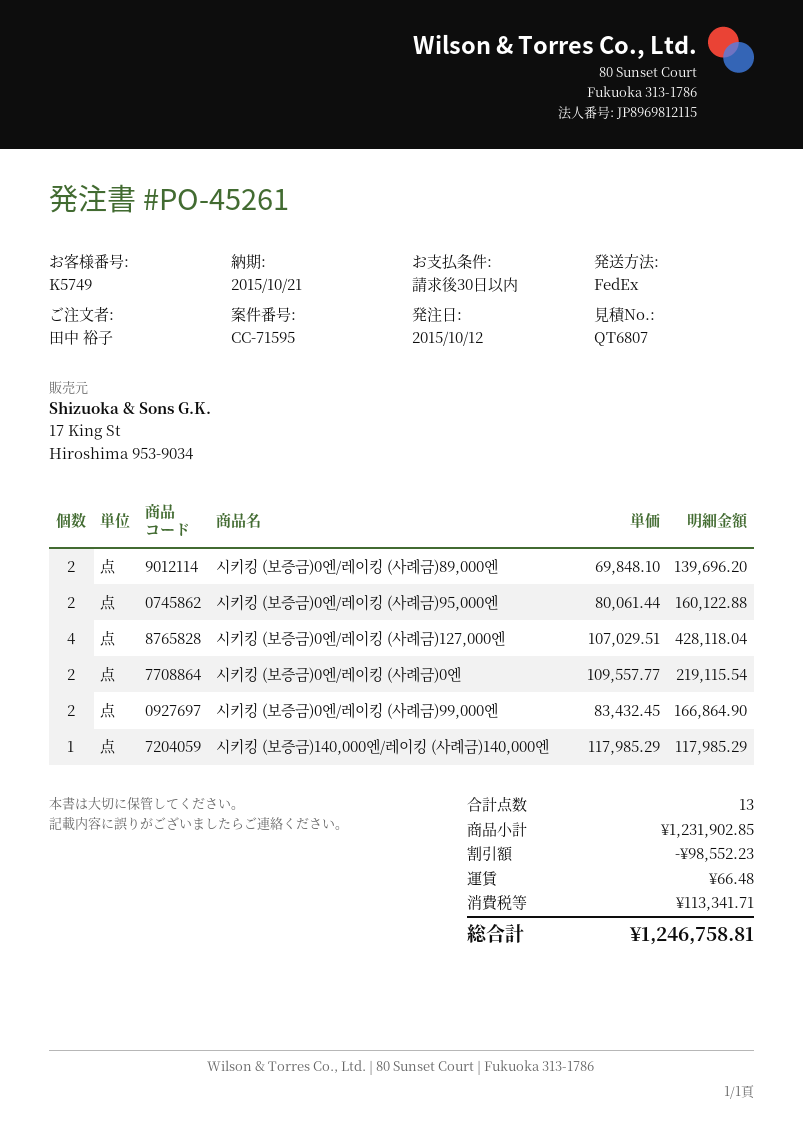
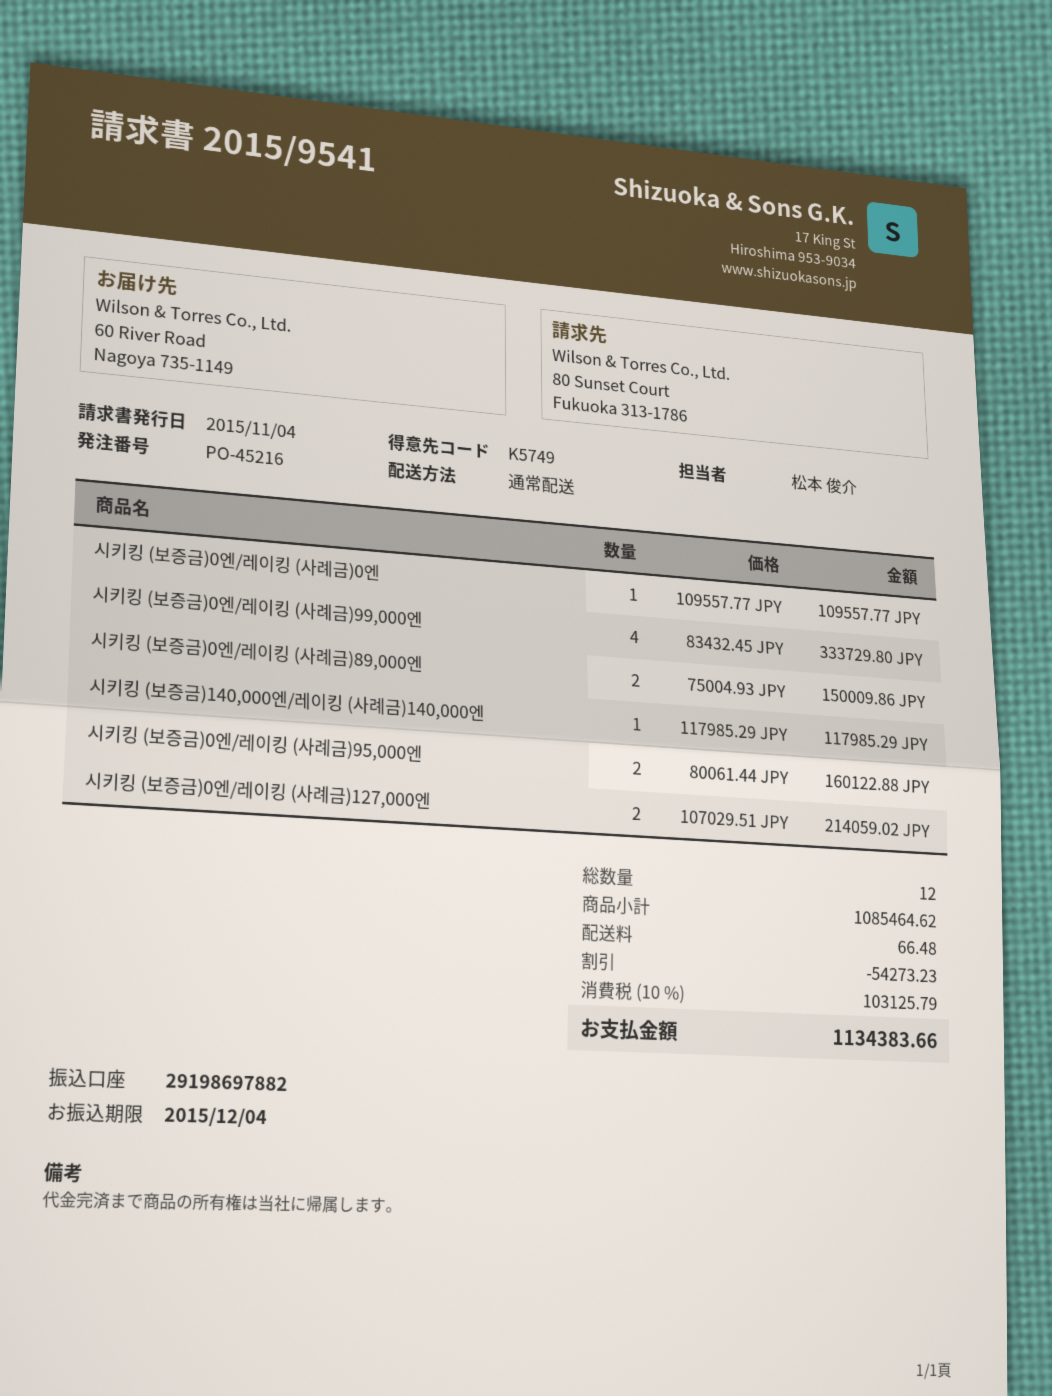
order number: PO-45261 -> PO-45216
shipping method: FedEx -> standard
시키킹 (보증금)0엔/레이킹 (사례금)89,000엔: 2 x 69848.10 = 139696.20 -> 2 x 75004.93 = 150009.86
시키킹 (보증금)0엔/레이킹 (사례금)127,000엔: 4 x 107029.51 = 428118.04 -> 2 x 107029.51 = 214059.02
시키킹 (보증금)0엔/레이킹 (사례금)0엔: 2 x 109557.77 = 219115.54 -> 1 x 109557.77 = 109557.77
시키킹 (보증금)0엔/레이킹 (사례금)99,000엔: 2 x 83432.45 = 166864.90 -> 4 x 83432.45 = 333729.80
total quantity: 13 -> 12
subtotal: 1231902.85 -> 1085464.62
discount: 98552.23 -> 54273.23
tax: 113341.71 -> 103125.79
total: 1246758.81 -> 1134383.66

